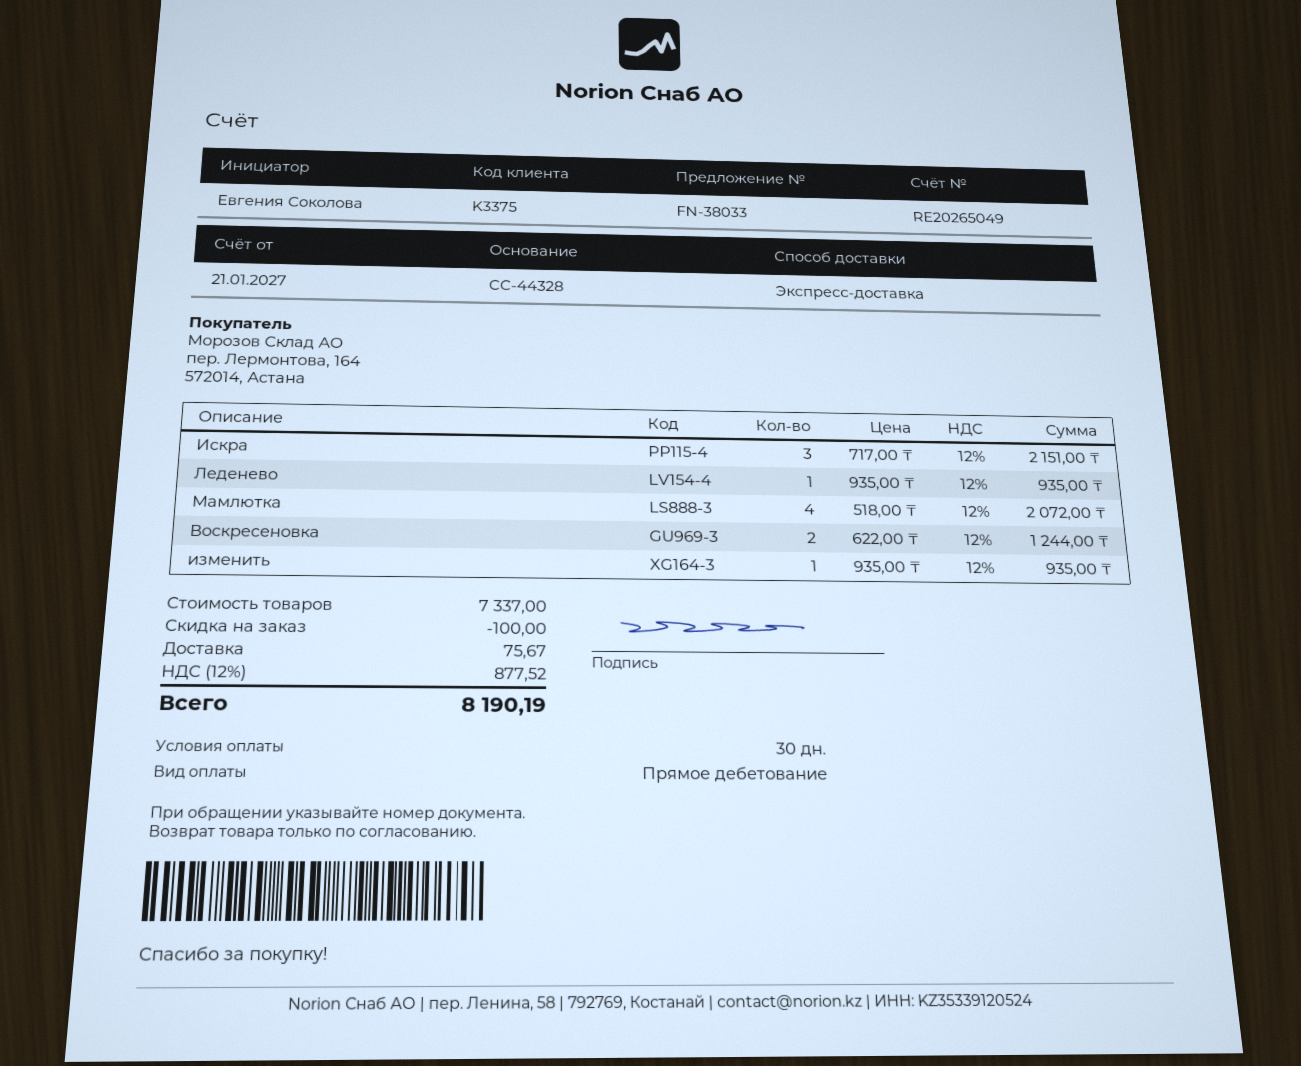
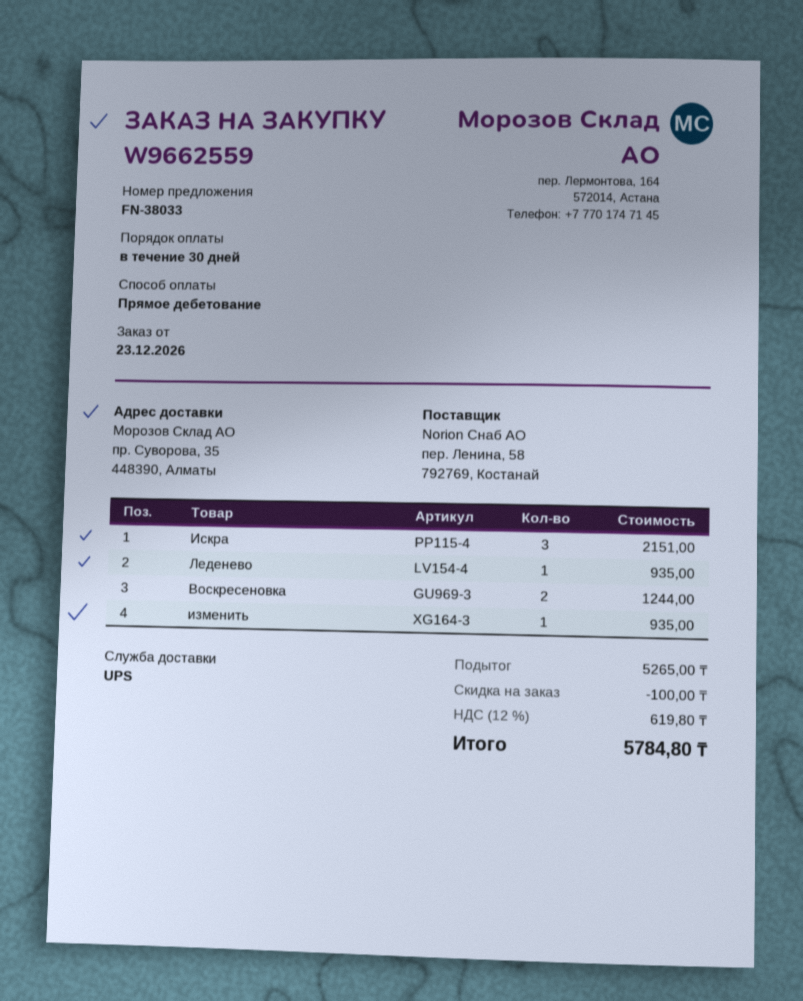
shipping method: express -> UPS
Мамлютка: 4 for 2072.00 -> none
subtotal: 7337.00 -> 5265.00
shipping: 75.67 -> none
tax: 12% = 877.52 -> 12% = 619.80
total: 8190.19 -> 5784.80

